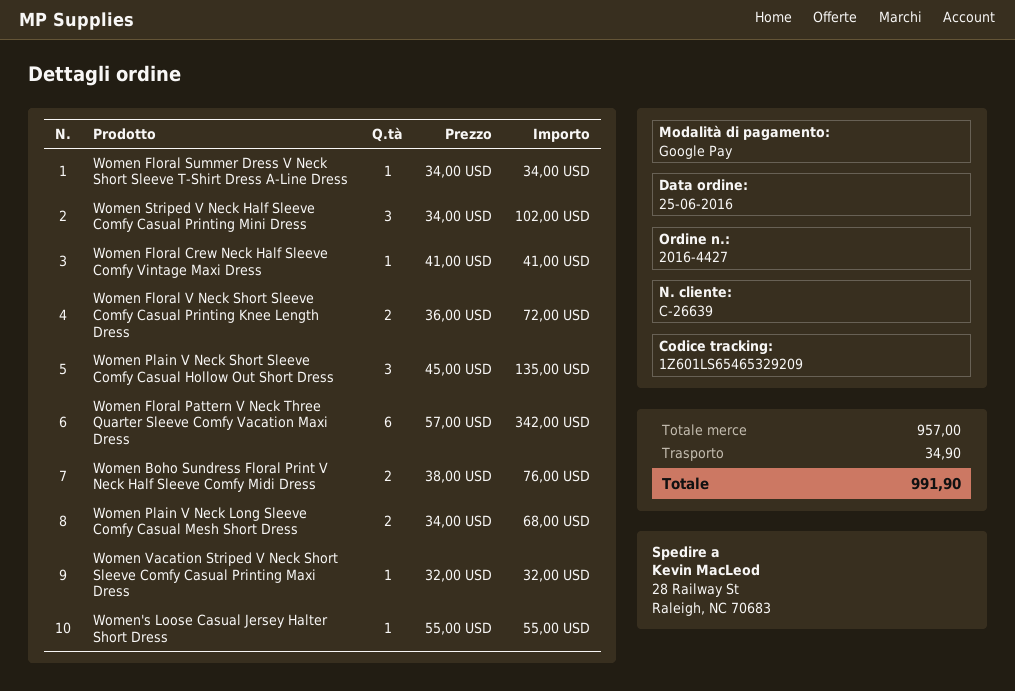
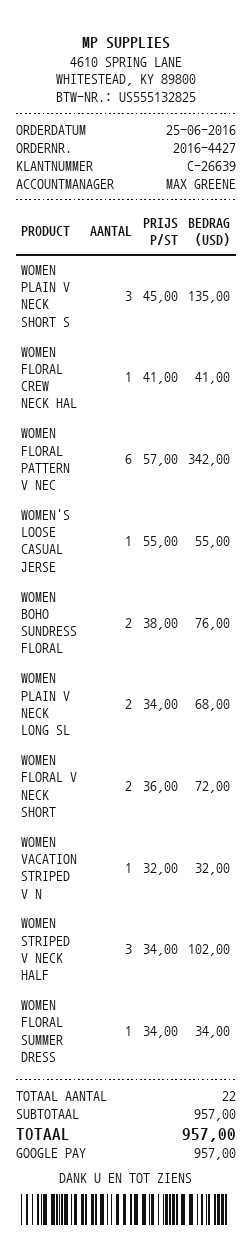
shipping: 34.90 -> none
total: 991.90 -> 957.00

